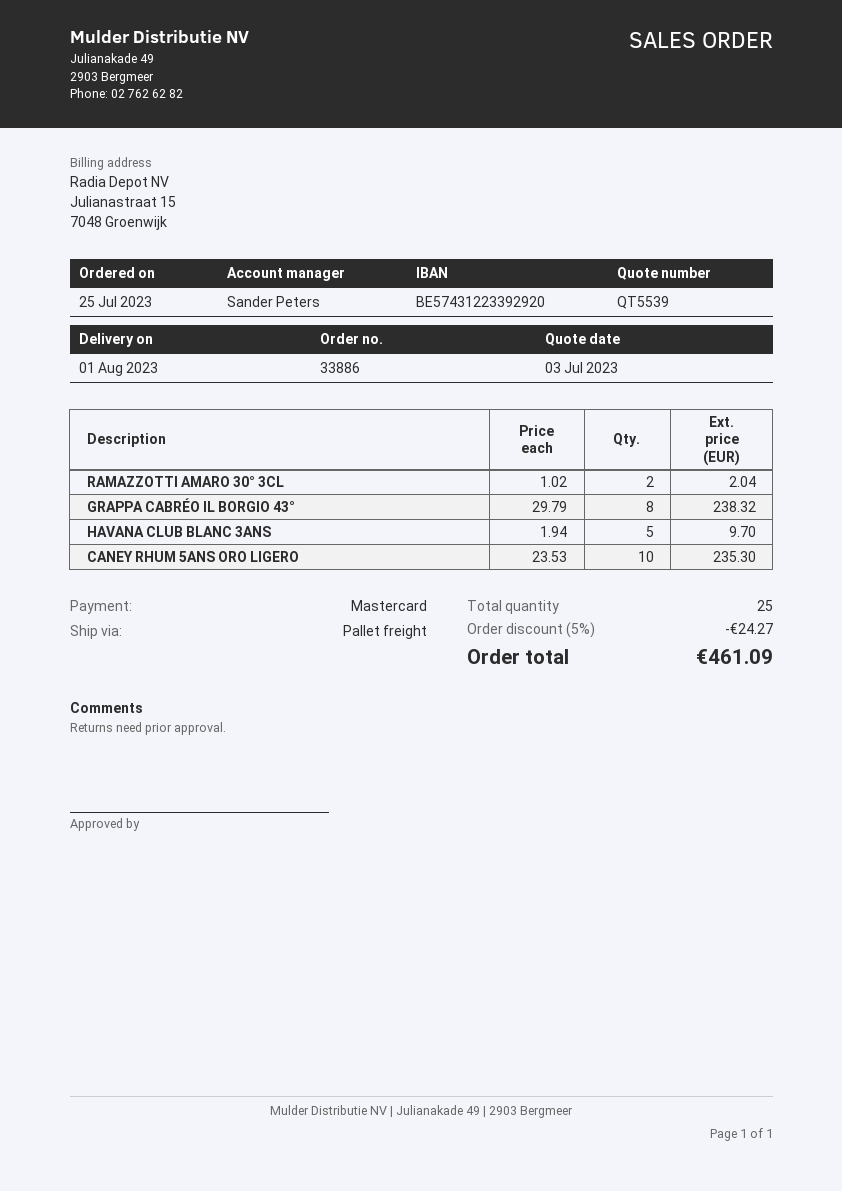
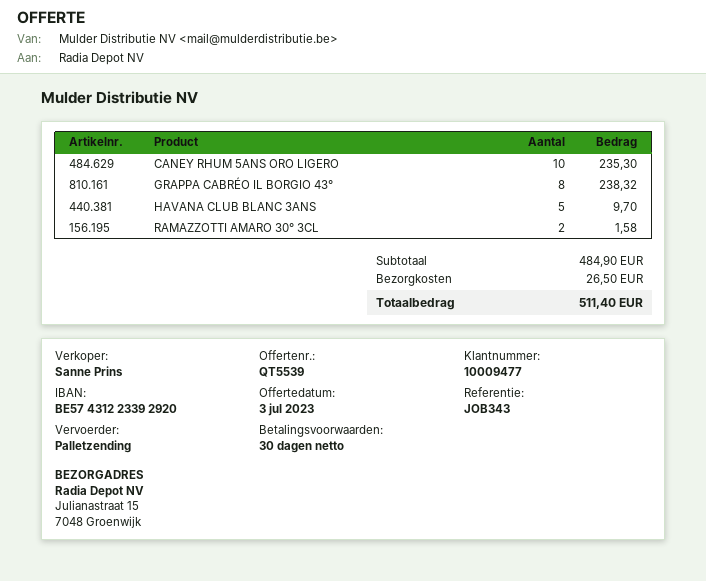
sales rep: Sander Peters -> Sanne Prins
RAMAZZOTTI AMARO 30° 3CL: 2 for 2.04 -> 2 for 1.58
discount: 5% = 24.27 -> none
shipping: none -> 26.50
total: 461.09 -> 511.40

